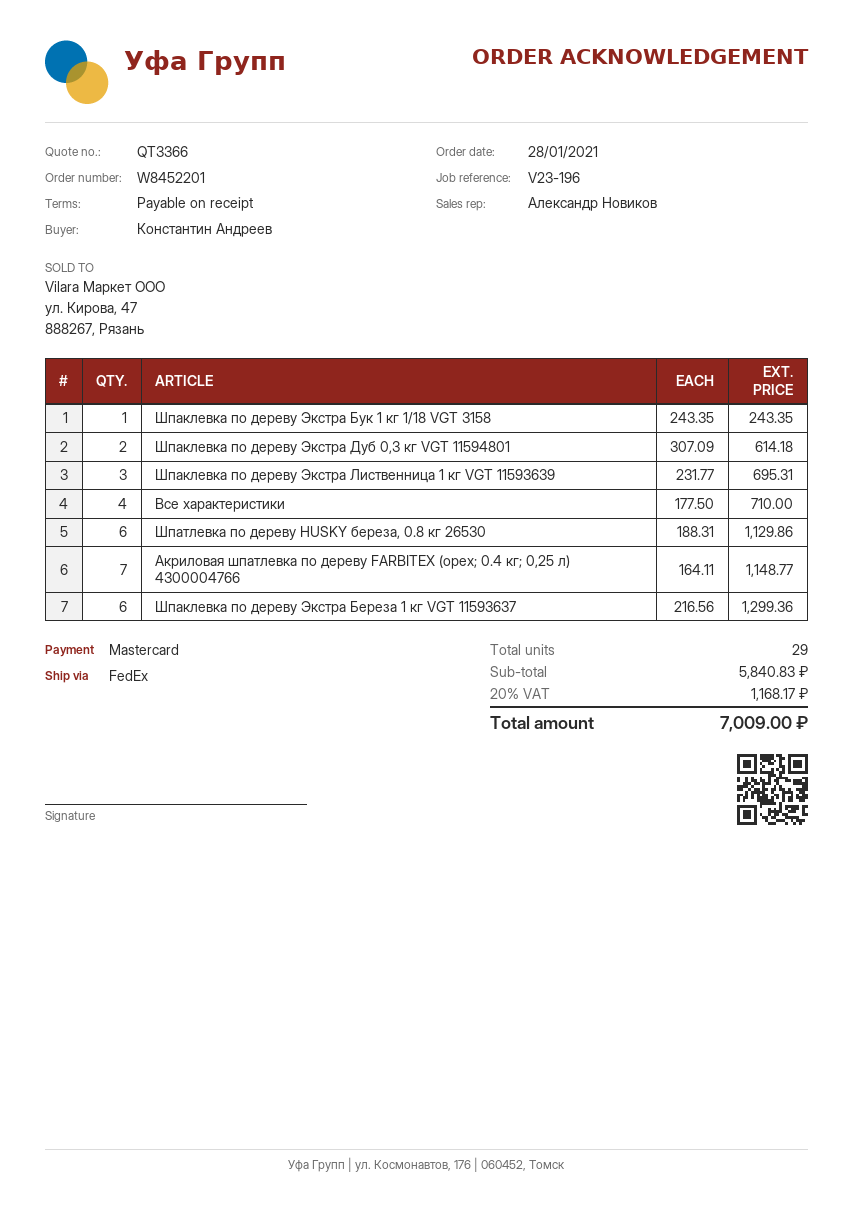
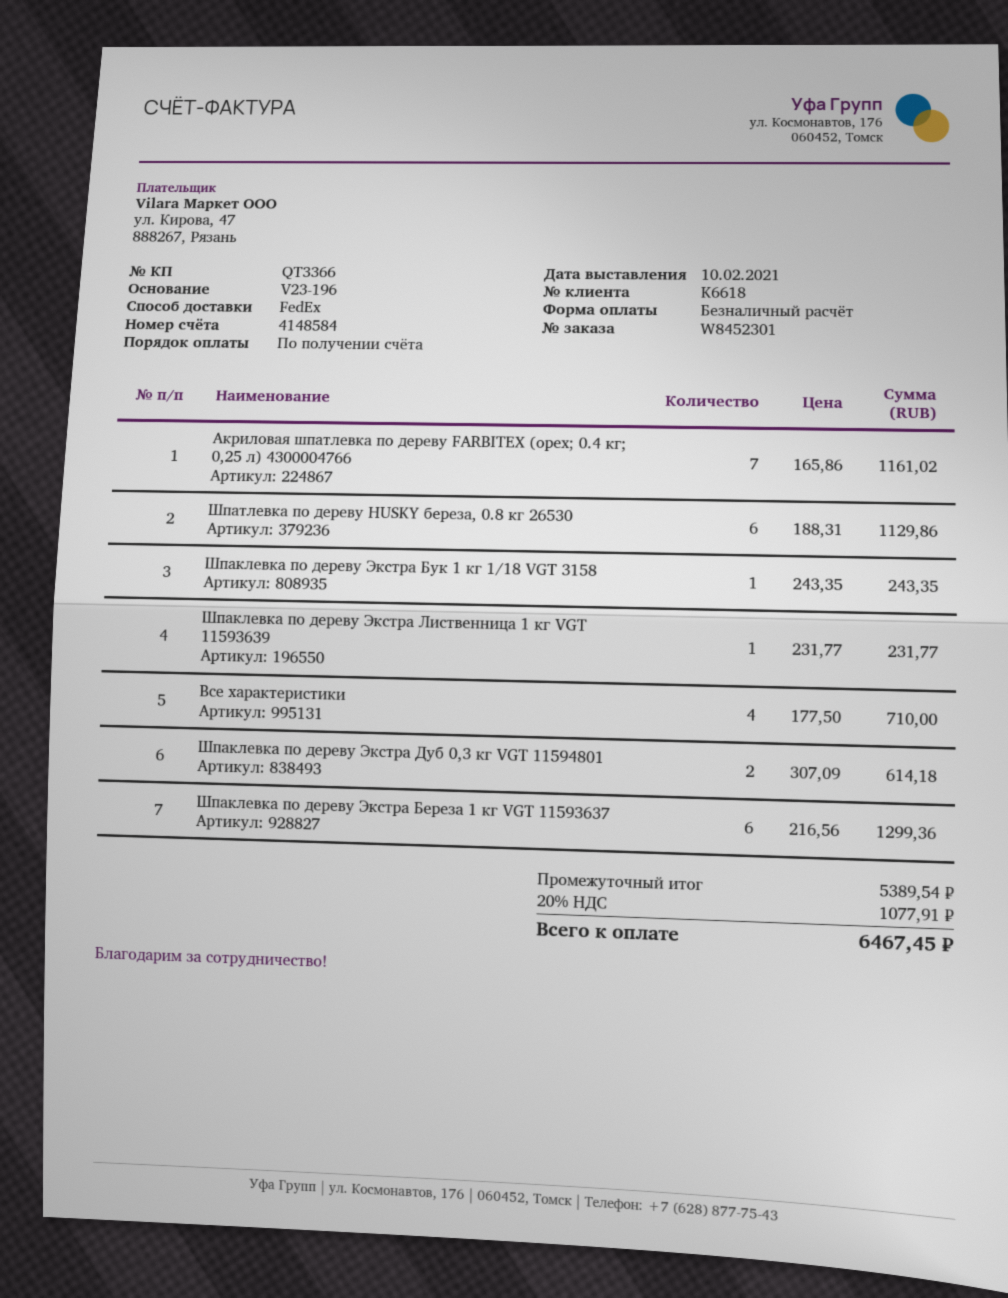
order number: W8452201 -> W8452301
payment method: Mastercard -> bank transfer
Шпаклевка по дереву Экстра Лиственница 1 кг VGT 11593639: 3 x 231.77 = 695.31 -> 1 x 231.77 = 231.77
Акриловая шпатлевка по дереву FARBITEX (орех; 0.4 кг; 0,25 л) 4300004766: 7 x 164.11 = 1148.77 -> 7 x 165.86 = 1161.02
subtotal: 5840.83 -> 5389.54
tax: 20% = 1168.17 -> 20% = 1077.91
total: 7009.00 -> 6467.45

